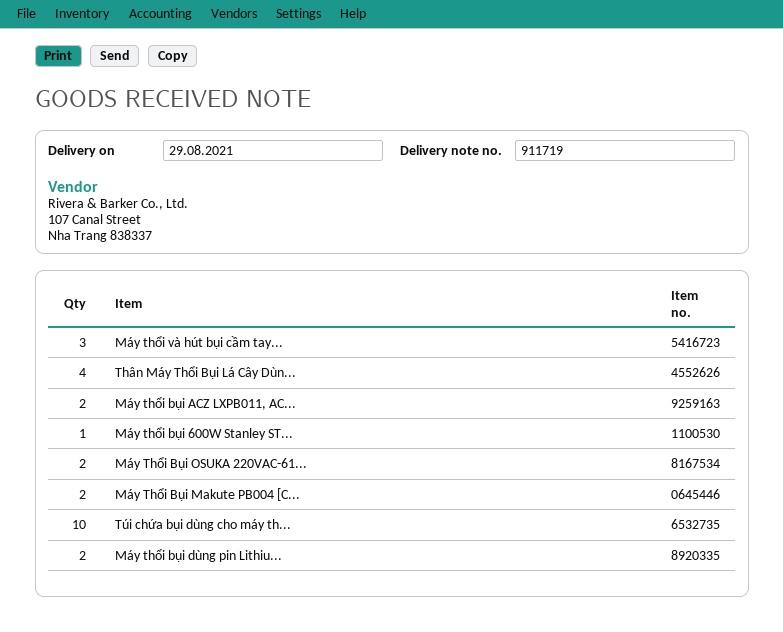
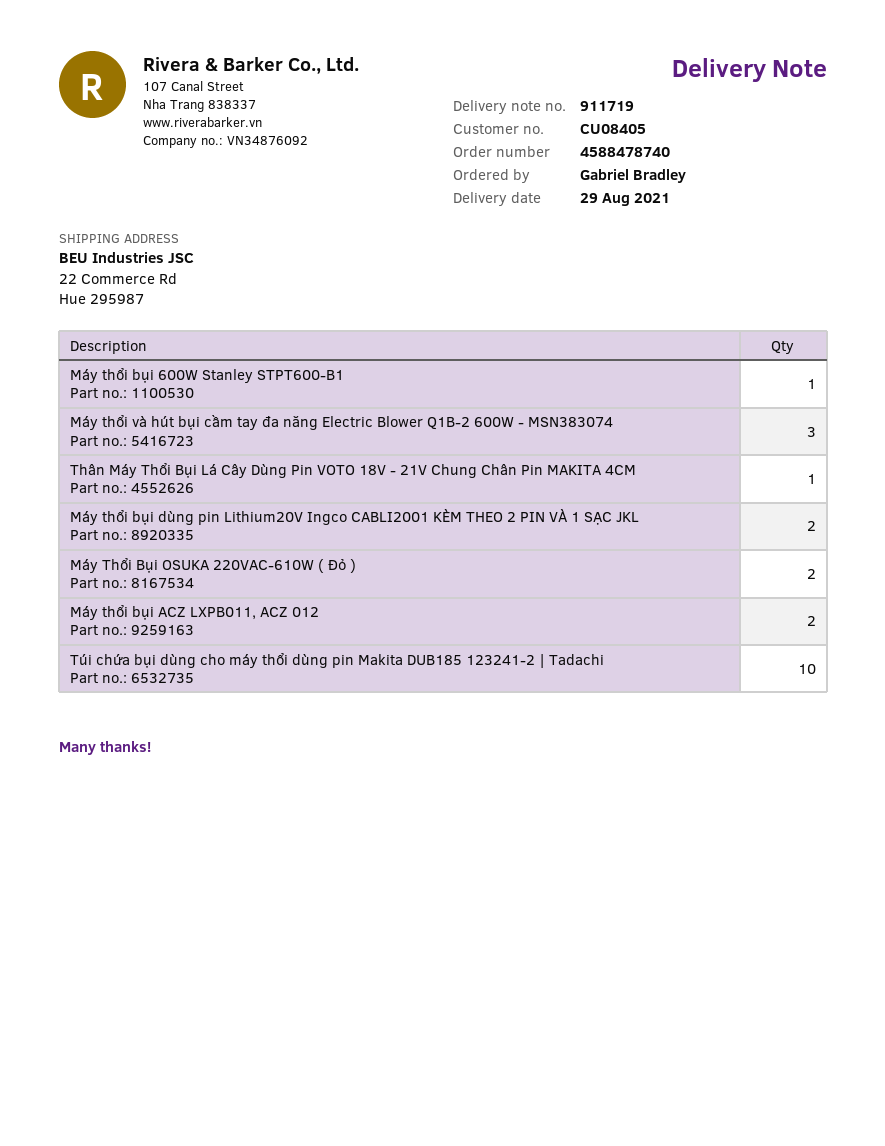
Thân Máy Thổi Bụi Lá Cây Dùn...: 4 -> 1
Máy Thổi Bụi Makute PB004 [C...: 2 -> none

